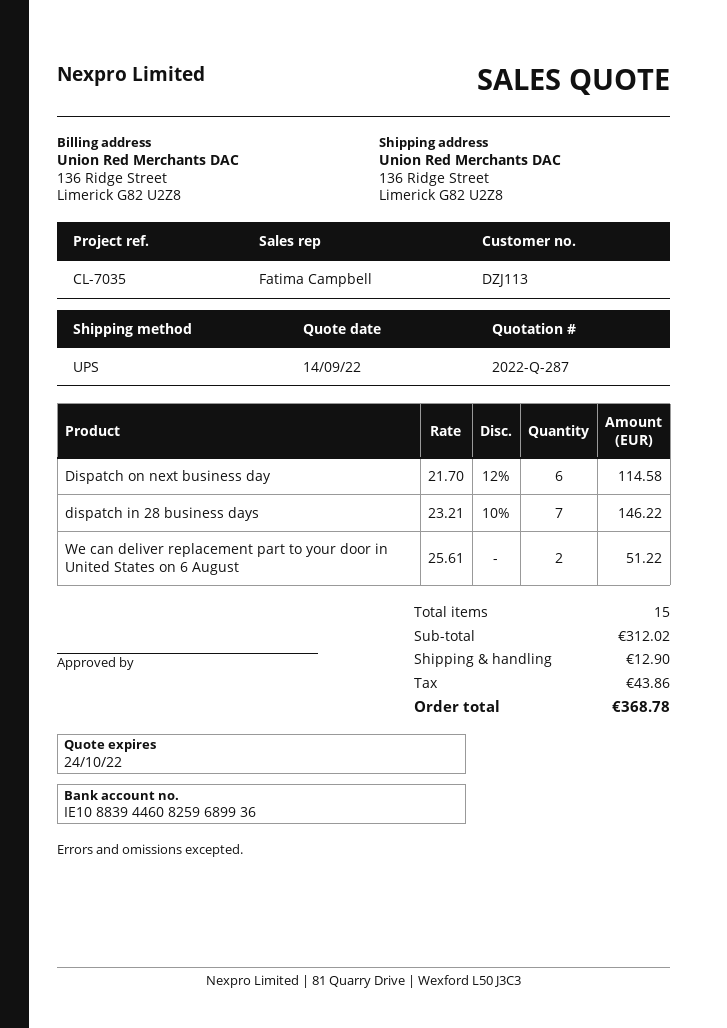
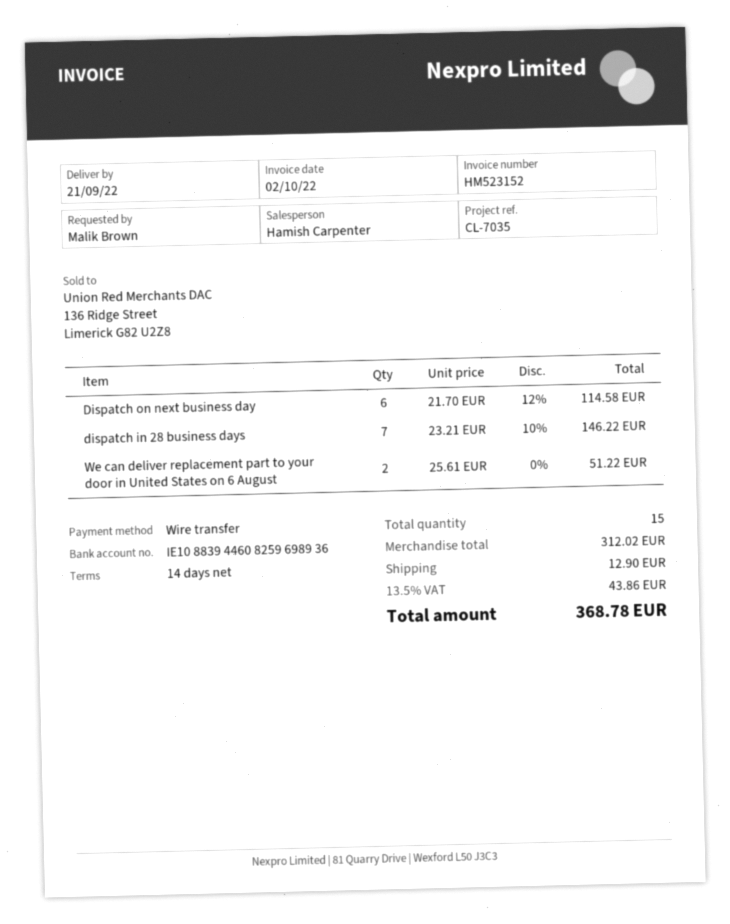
sales rep: Fatima Campbell -> Hamish Carpenter
bank account: IE10883944608259689936 -> IE10883944608259698936

